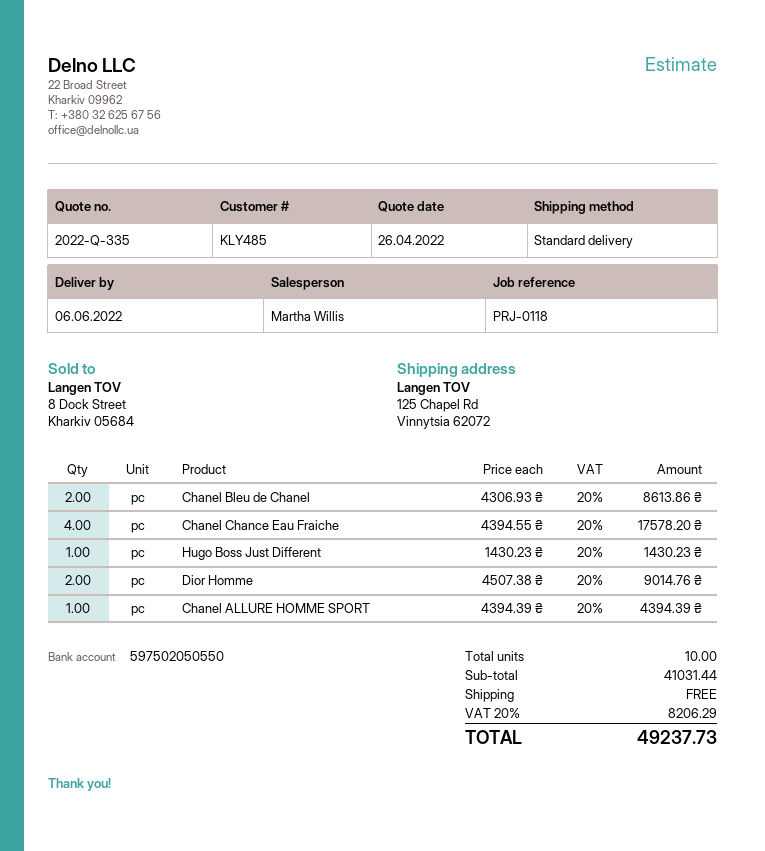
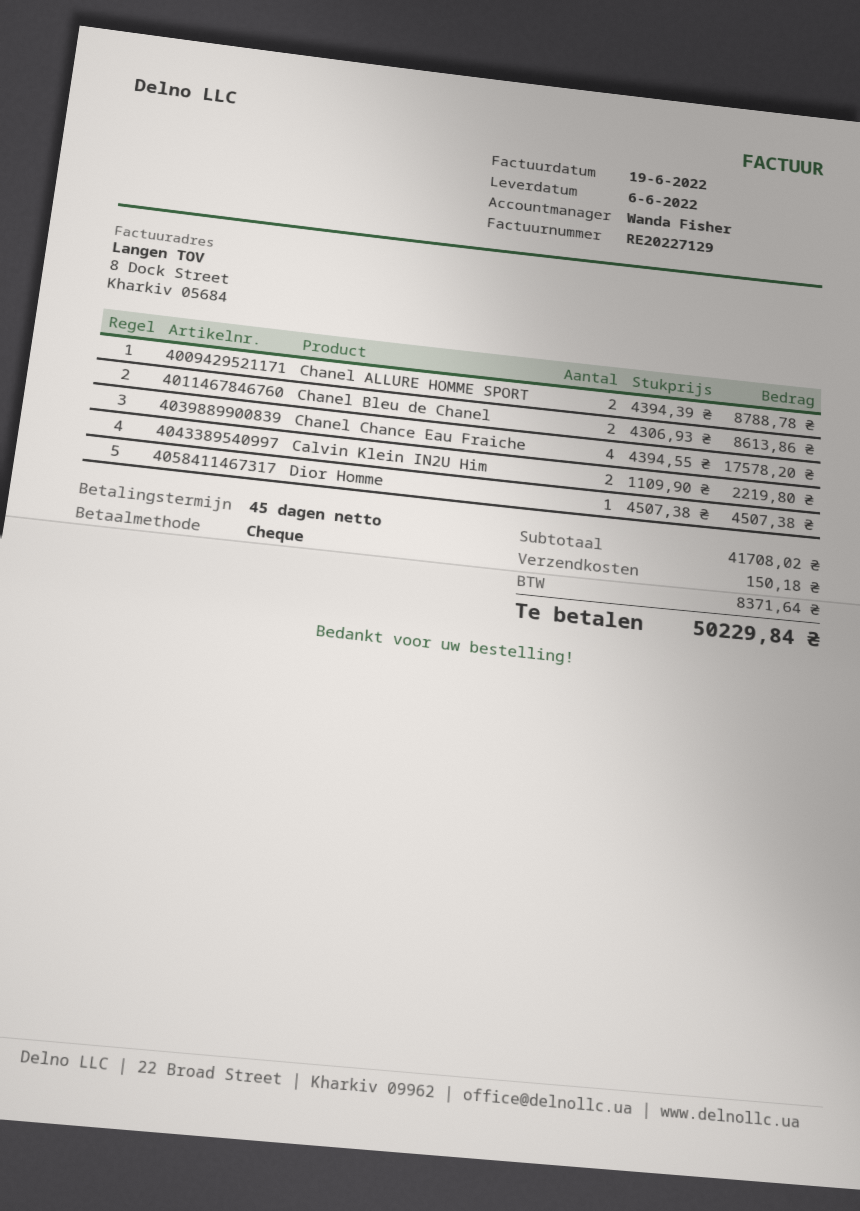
sales rep: Martha Willis -> Wanda Fisher
Hugo Boss Just Different: 1 x 1430.23 = 1430.23 -> none
Dior Homme: 2 x 4507.38 = 9014.76 -> 1 x 4507.38 = 4507.38
Chanel ALLURE HOMME SPORT: 1 x 4394.39 = 4394.39 -> 2 x 4394.39 = 8788.78
Calvin Klein IN2U Him: none -> 2 x 1109.90 = 2219.80
subtotal: 41031.44 -> 41708.02
shipping: 0.00 -> 150.18
tax: 8206.29 -> 8371.64
total: 49237.73 -> 50229.84

